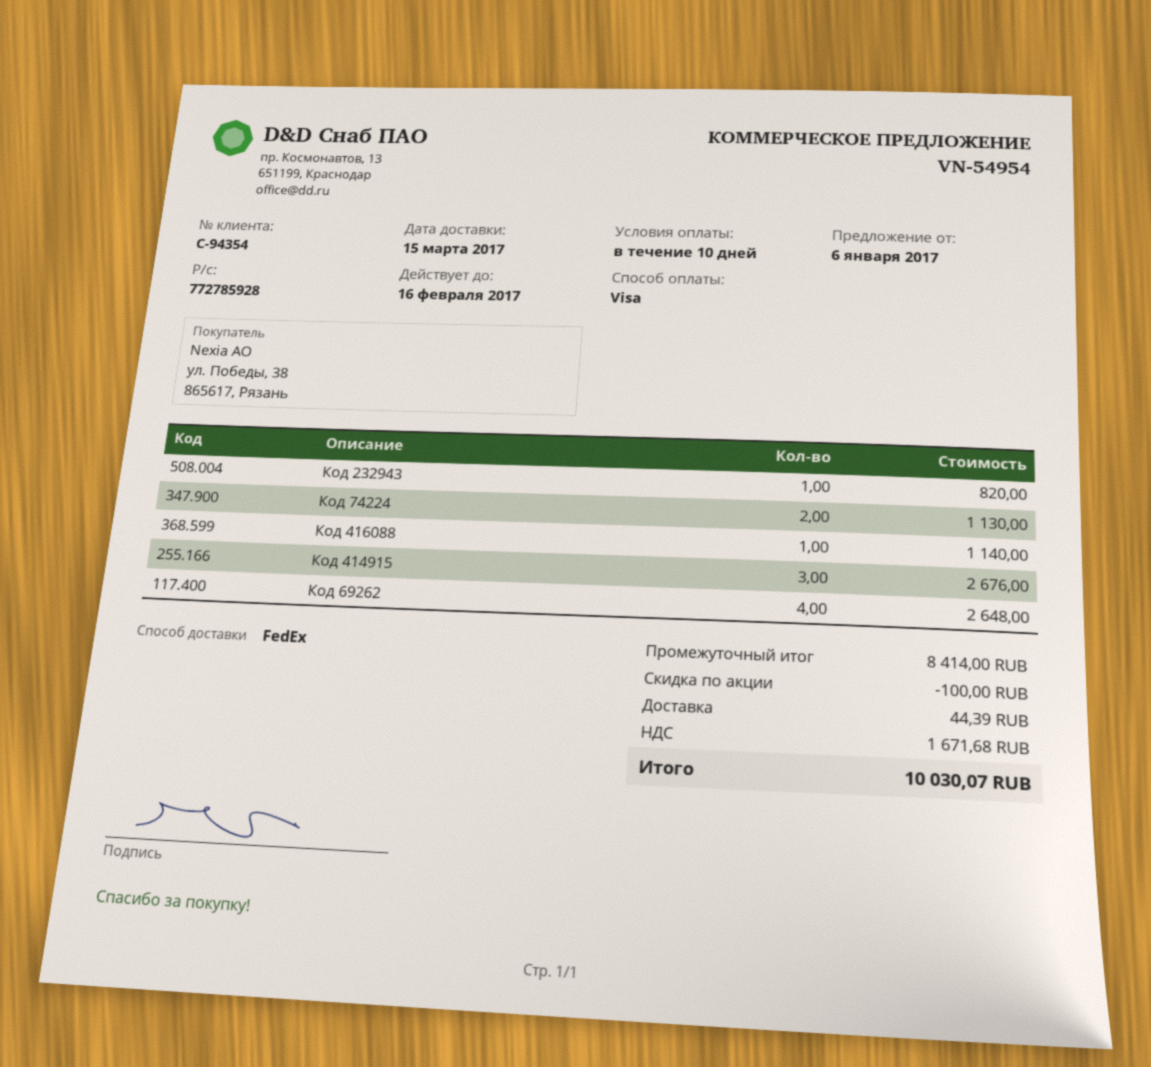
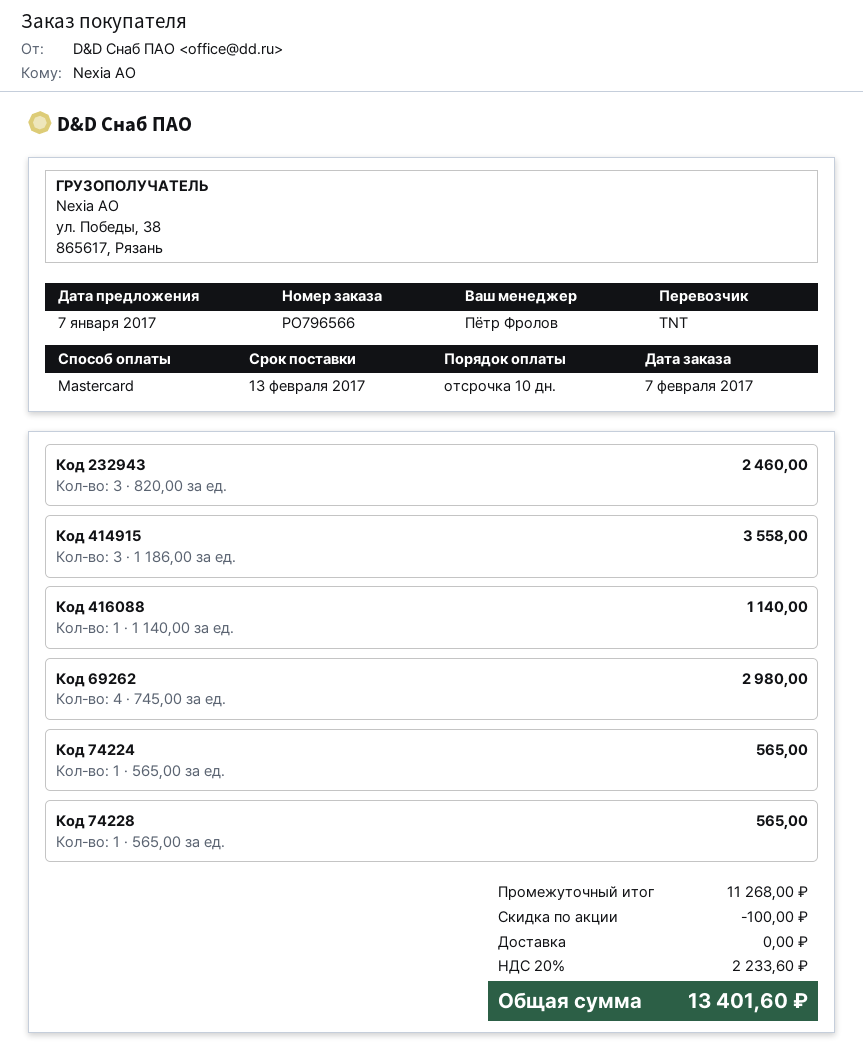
quote date: 2017-01-06 -> 2017-01-07
delivery date: 2017-03-15 -> 2017-02-13
payment method: Visa -> Mastercard
shipping method: FedEx -> TNT
Код 232943: 1 for 820.00 -> 3 for 2460.00
Код 74224: 2 for 1130.00 -> 1 for 565.00
Код 414915: 3 for 2676.00 -> 3 for 3558.00
Код 69262: 4 for 2648.00 -> 4 for 2980.00
Код 74228: none -> 1 for 565.00
subtotal: 8414.00 -> 11268.00
shipping: 44.39 -> 0.00
tax: 1671.68 -> 2233.60
total: 10030.07 -> 13401.60

